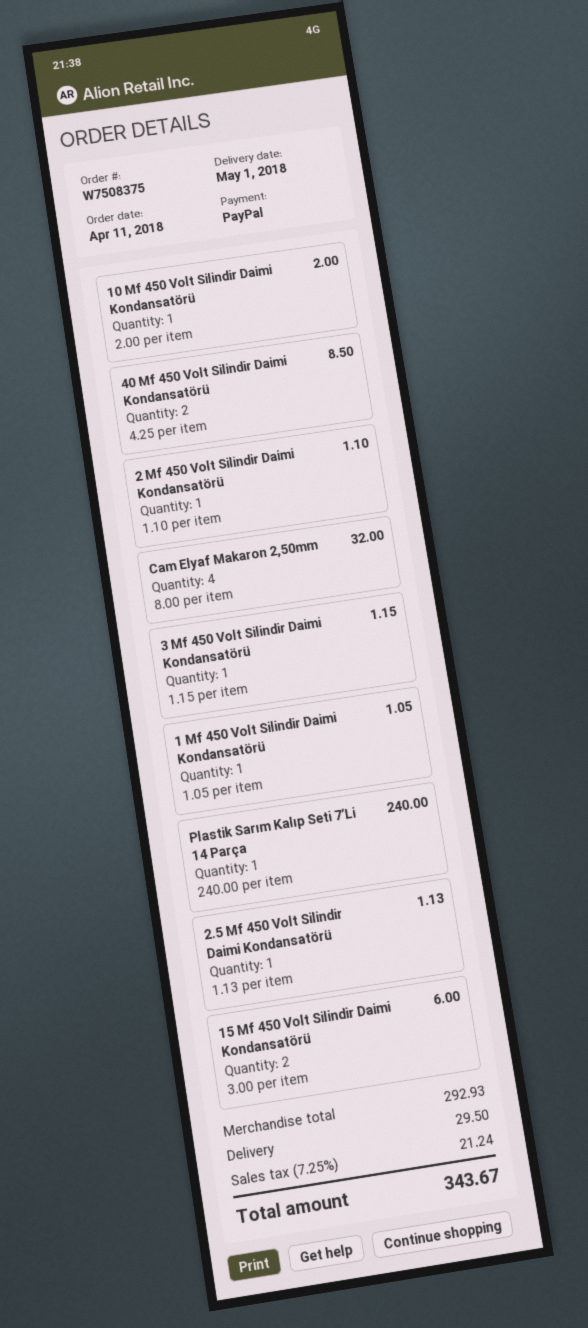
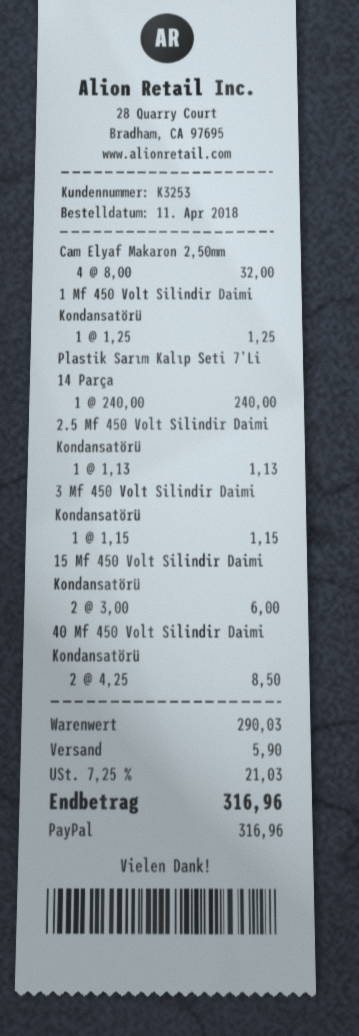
10 Mf 450 Volt Silindir Daimi Kondansatörü: 1 x 2.00 = 2.00 -> none
2 Mf 450 Volt Silindir Daimi Kondansatörü: 1 x 1.10 = 1.10 -> none
1 Mf 450 Volt Silindir Daimi Kondansatörü: 1 x 1.05 = 1.05 -> 1 x 1.25 = 1.25
subtotal: 292.93 -> 290.03
shipping: 29.50 -> 5.90
tax: 7.25% = 21.24 -> 7.25% = 21.03
total: 343.67 -> 316.96

